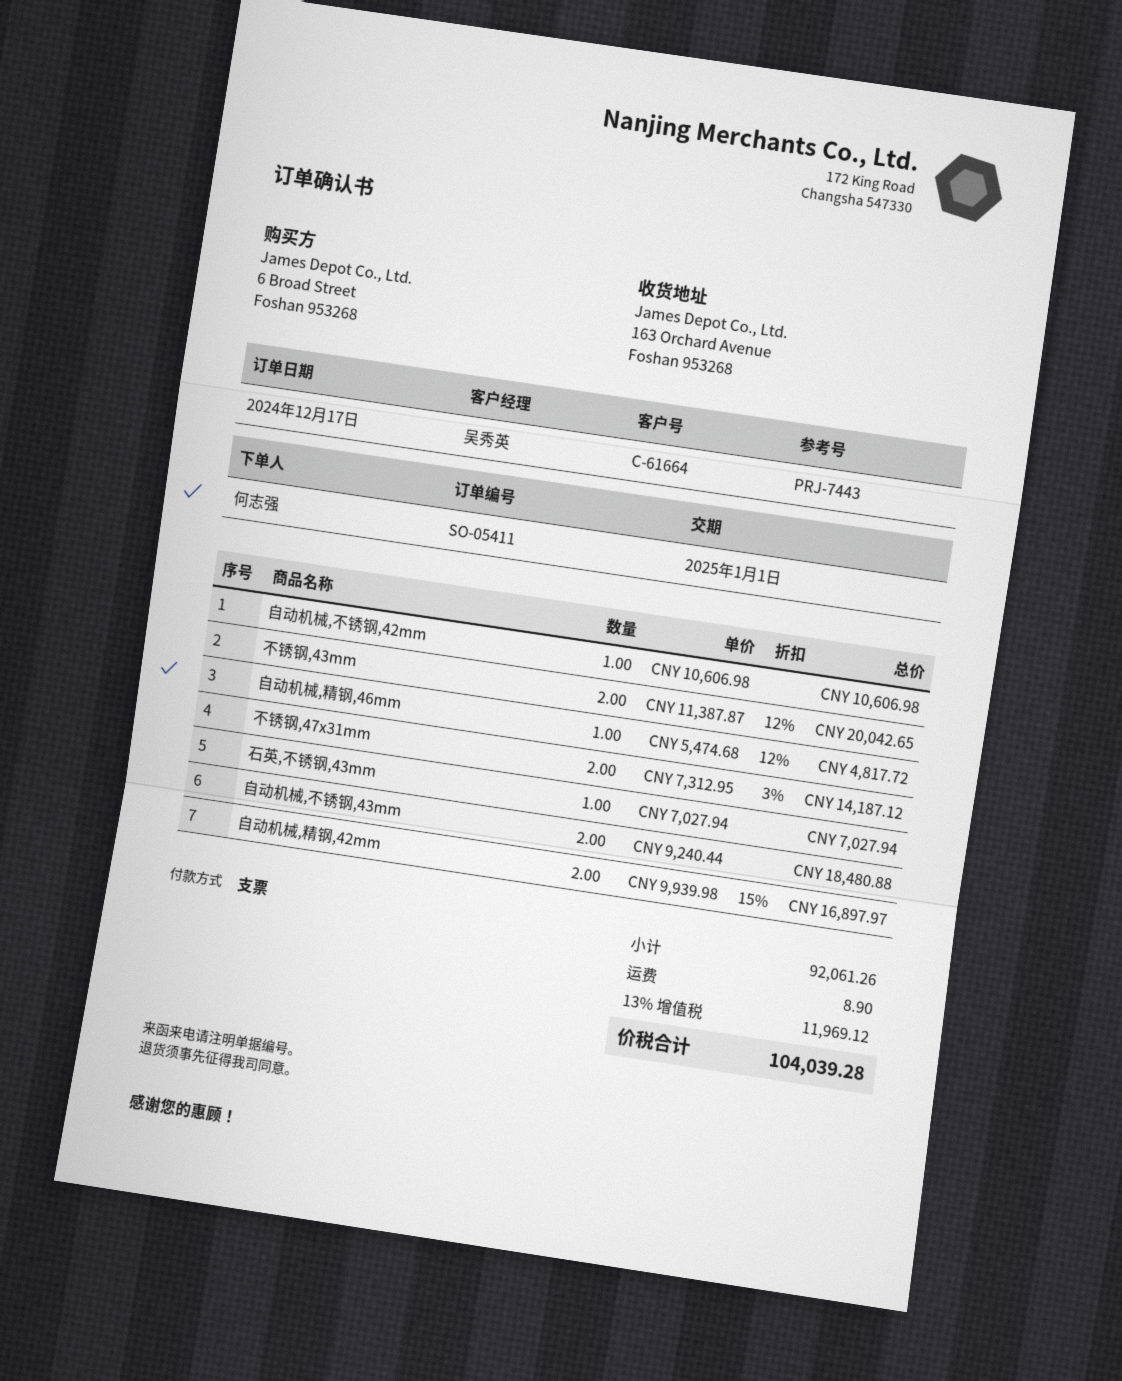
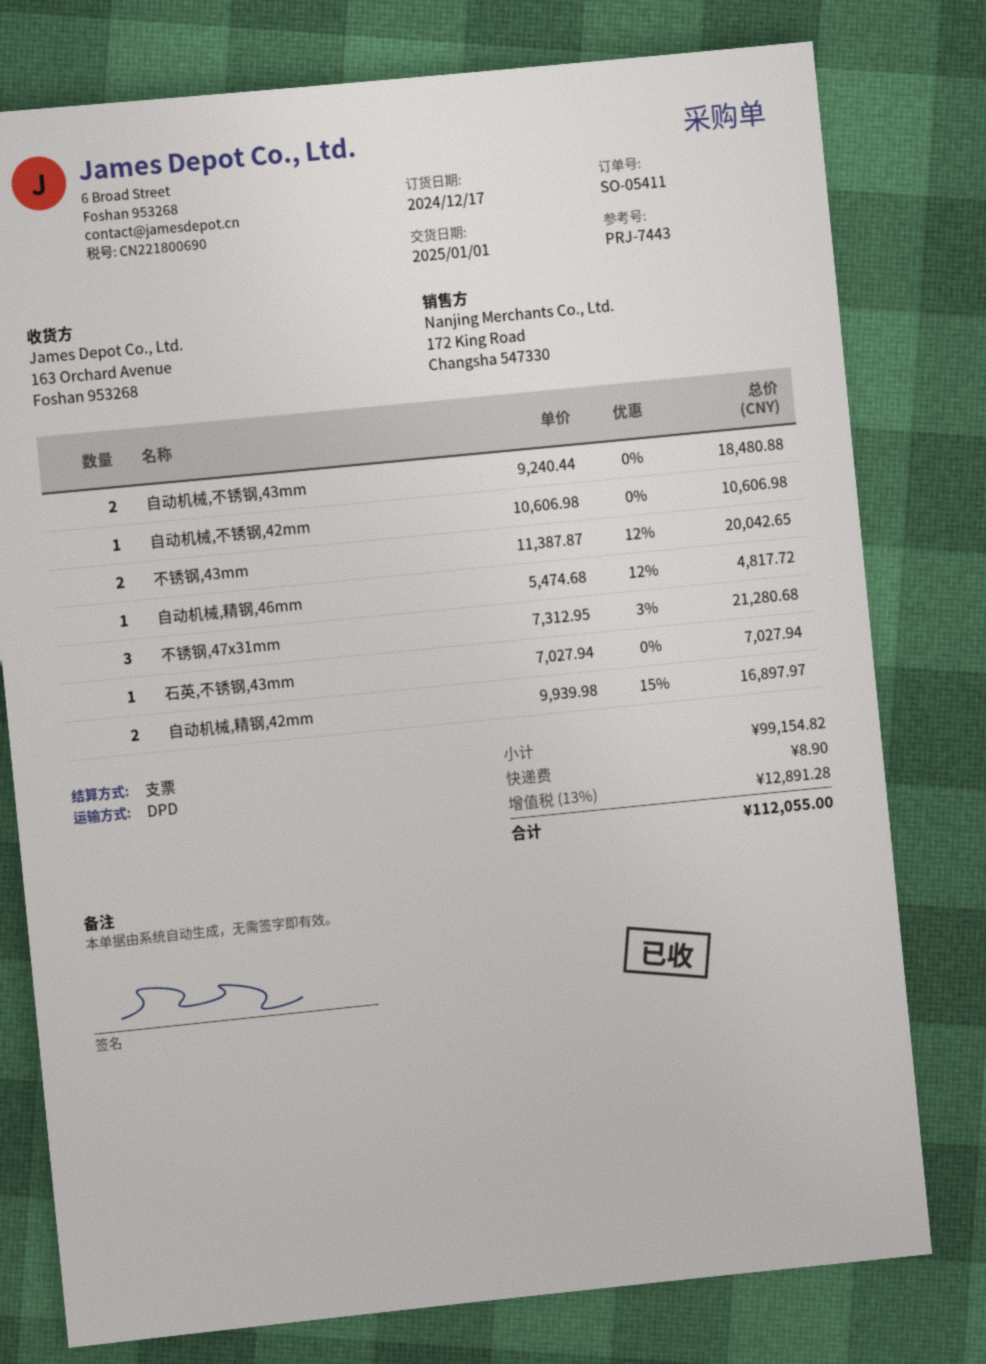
不锈钢,47x31mm: 2 x 7312.95 - 3% = 14187.12 -> 3 x 7312.95 - 3% = 21280.68
subtotal: 92061.26 -> 99154.82
tax: 13% = 11969.12 -> 13% = 12891.28
total: 104039.28 -> 112055.00

